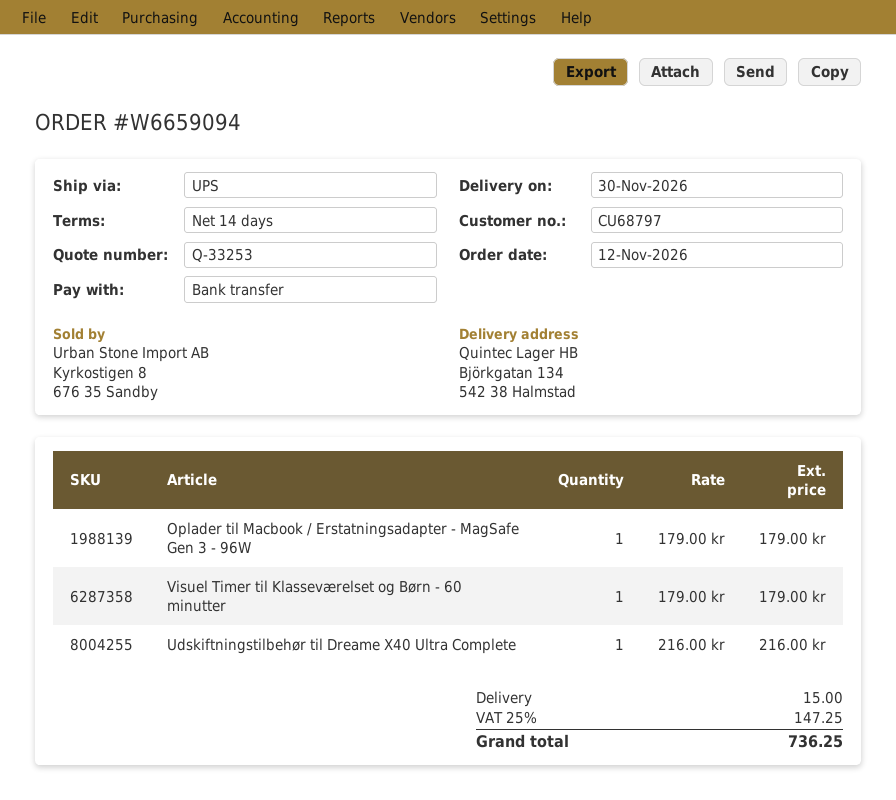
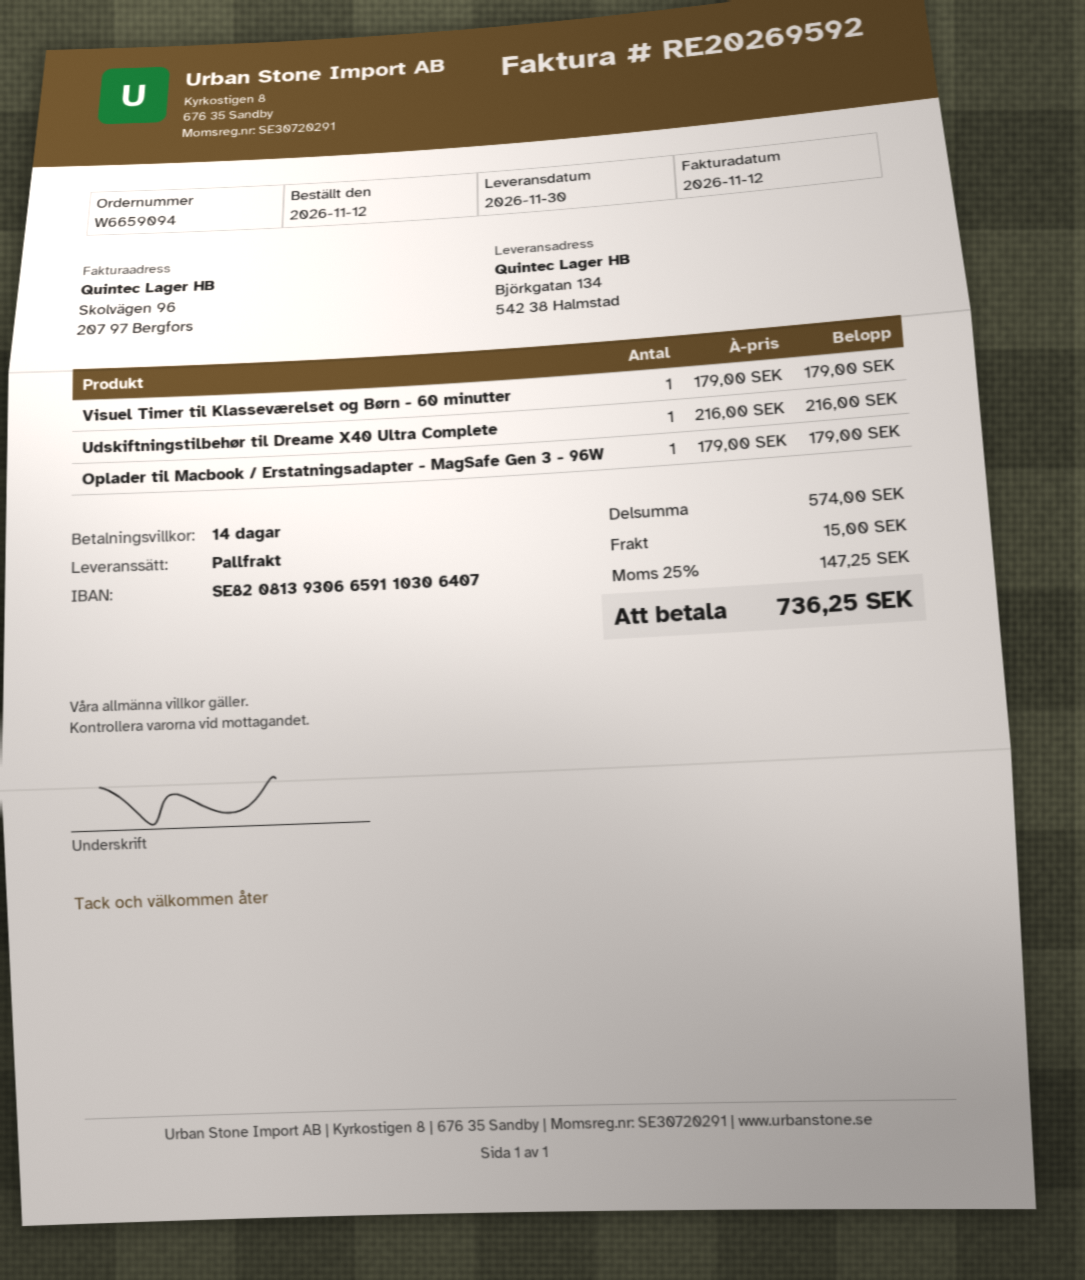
shipping method: UPS -> pallet freight

